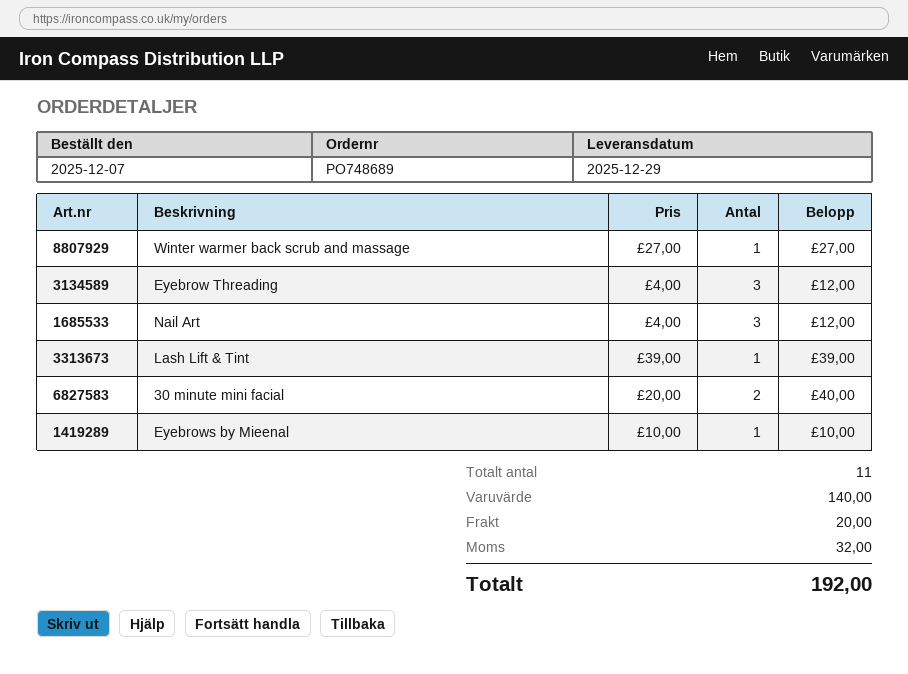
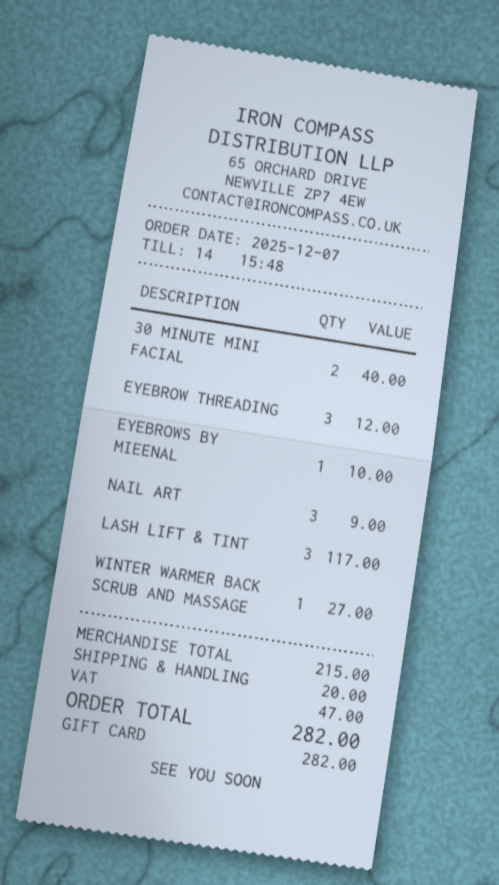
Nail Art: 3 for 12.00 -> 3 for 9.00
Lash Lift & Tint: 1 for 39.00 -> 3 for 117.00
subtotal: 140.00 -> 215.00
tax: 32.00 -> 47.00
total: 192.00 -> 282.00

